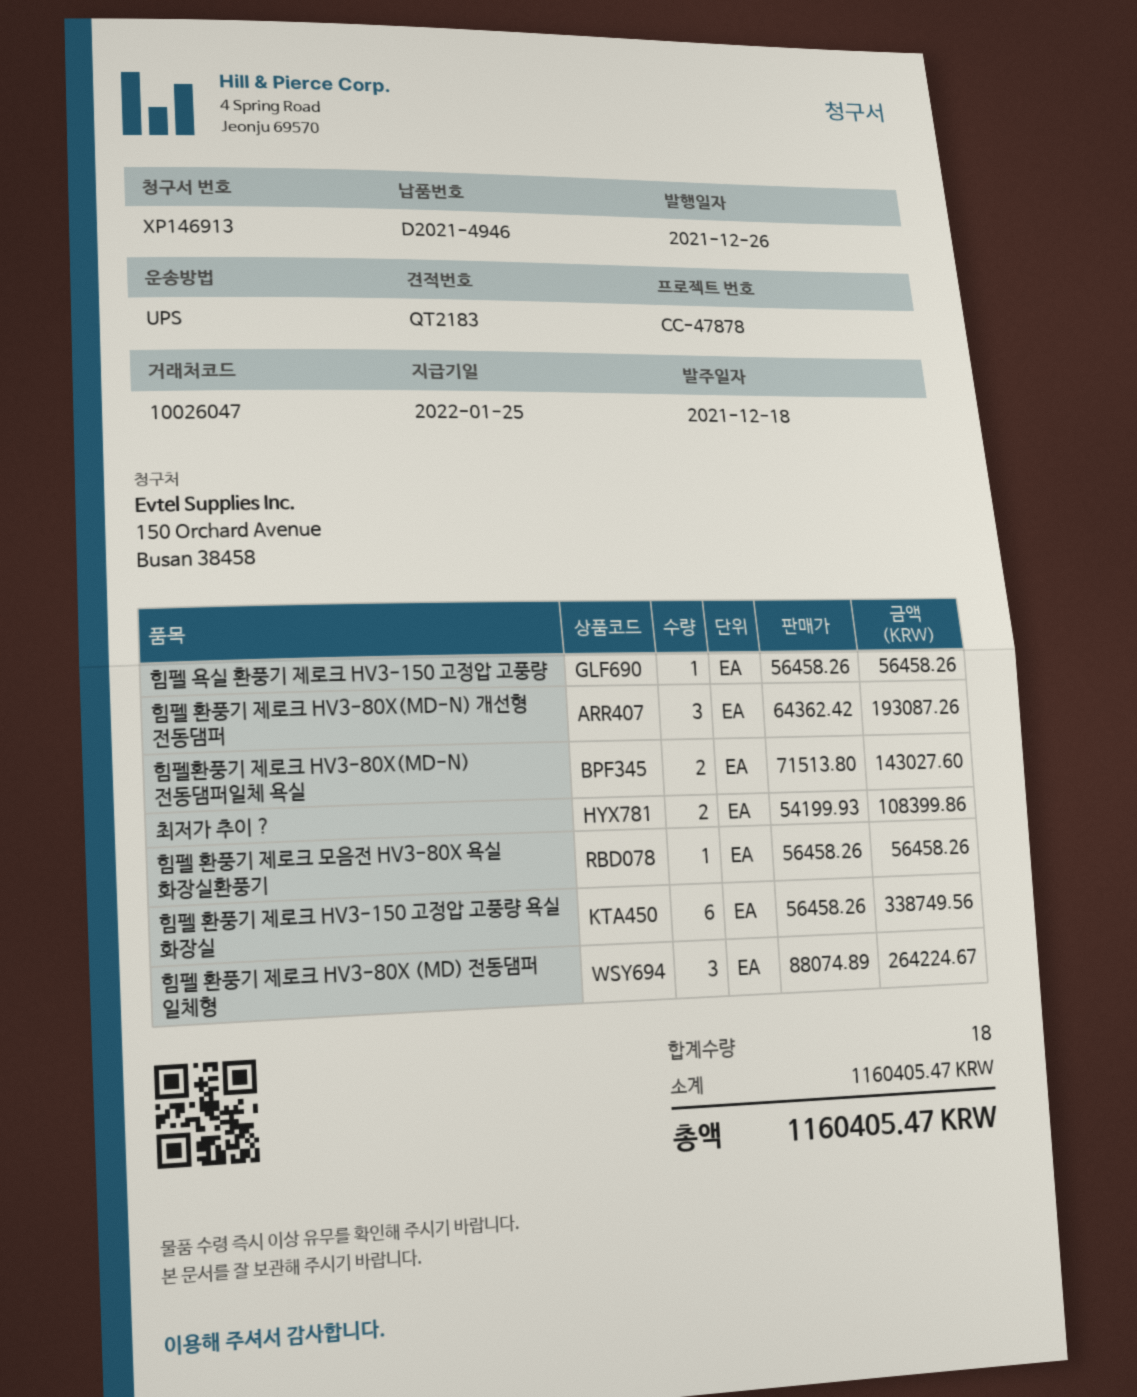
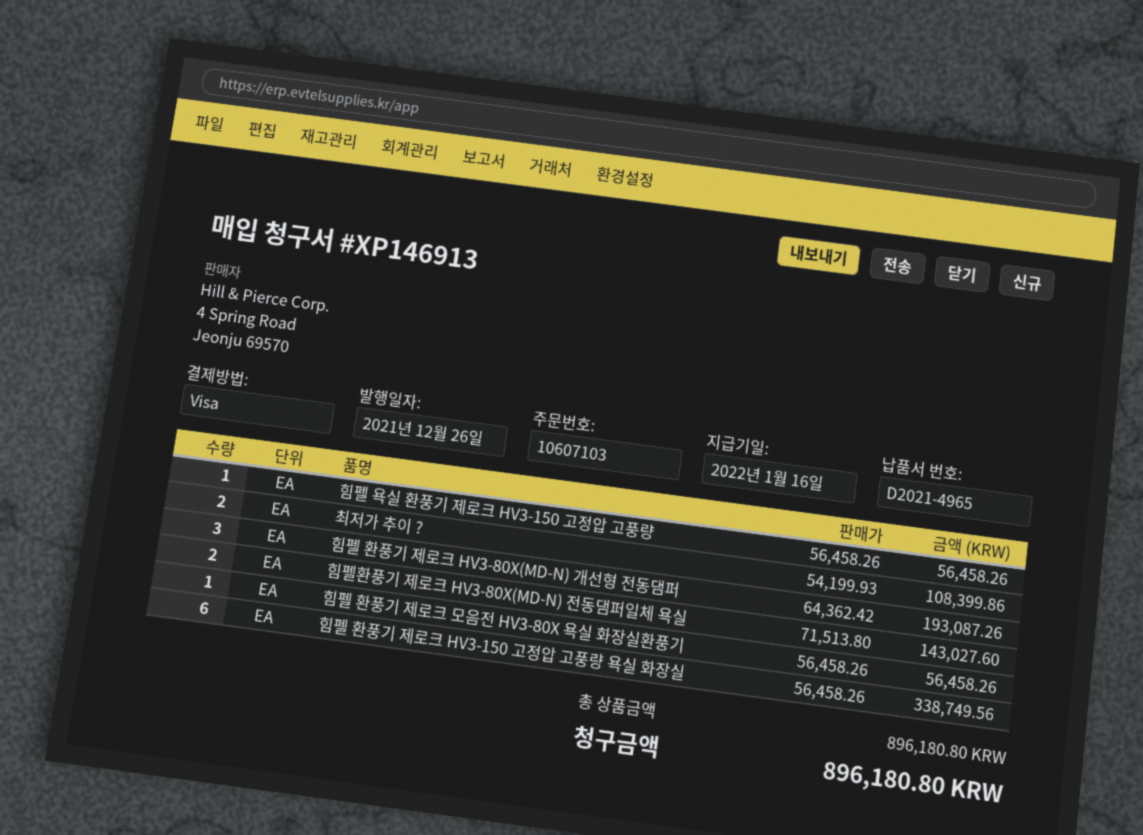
delivery note number: D2021-4946 -> D2021-4965
due date: 2022-01-25 -> 2022-01-16
힘펠 환풍기 제로크 HV3-80X (MD) 전동댐퍼 일체형: 3 x 88074.89 = 264224.67 -> none
subtotal: 1160405.47 -> 896180.80
total: 1160405.47 -> 896180.80

